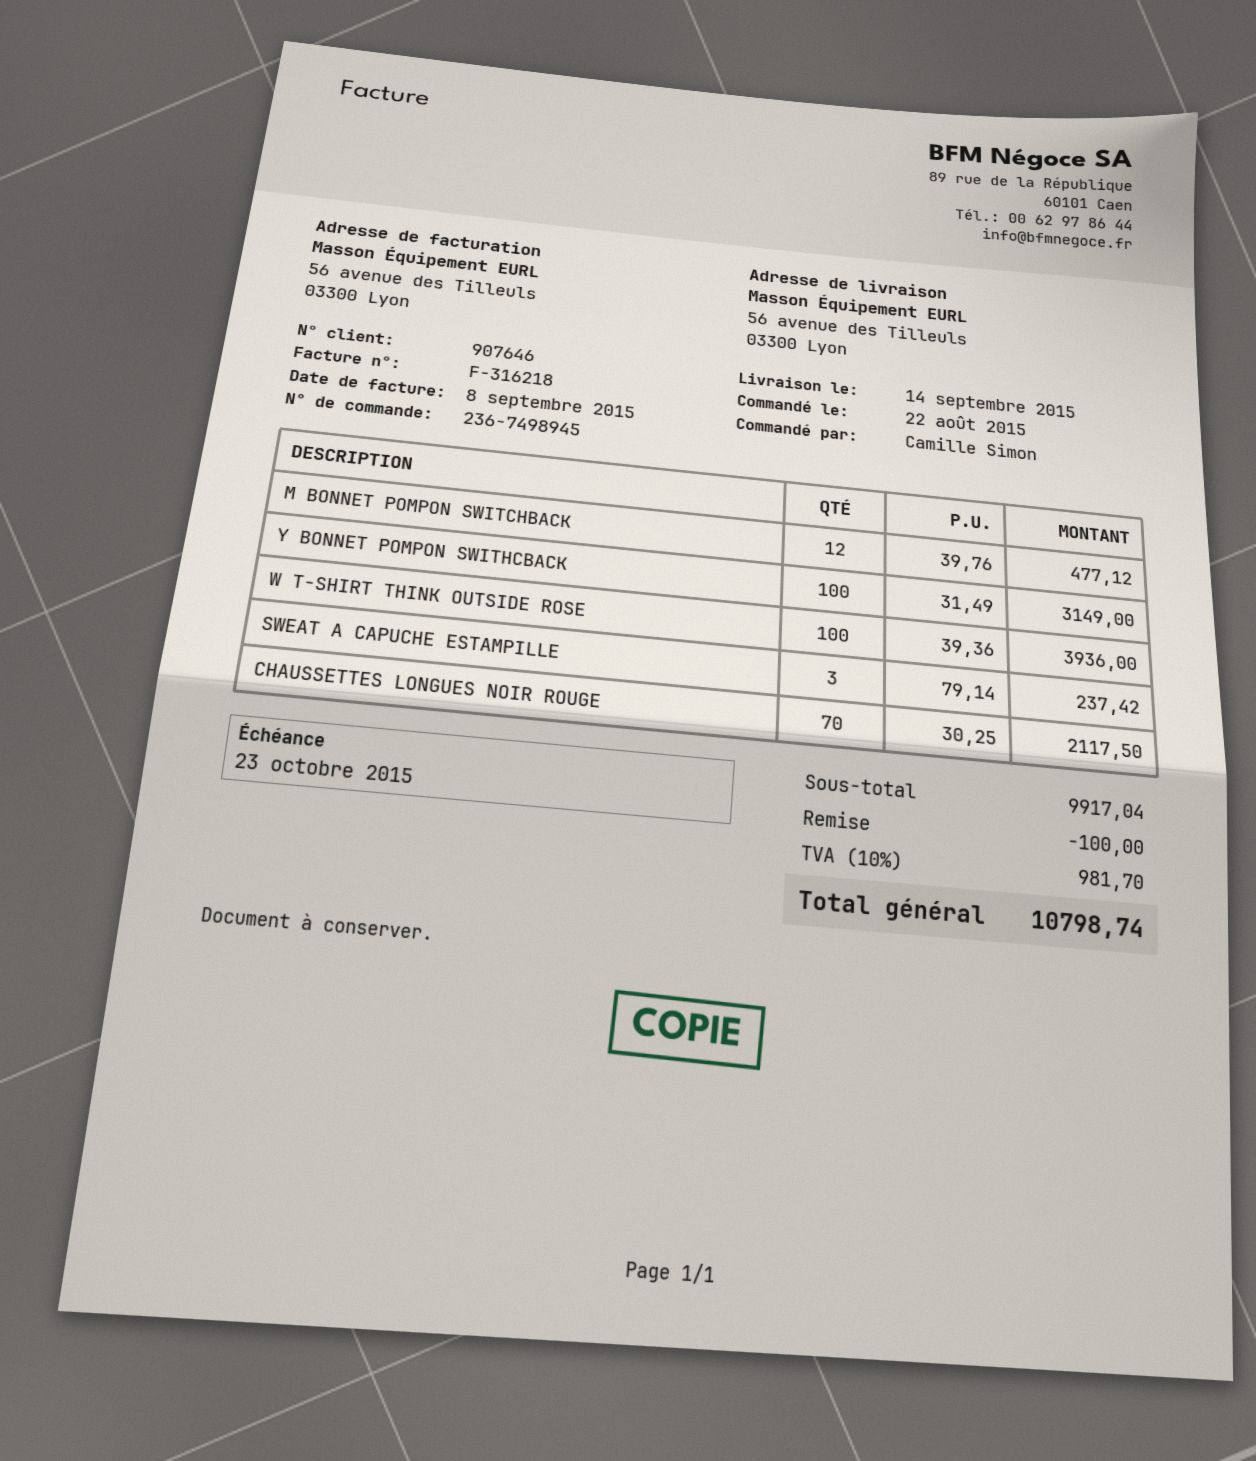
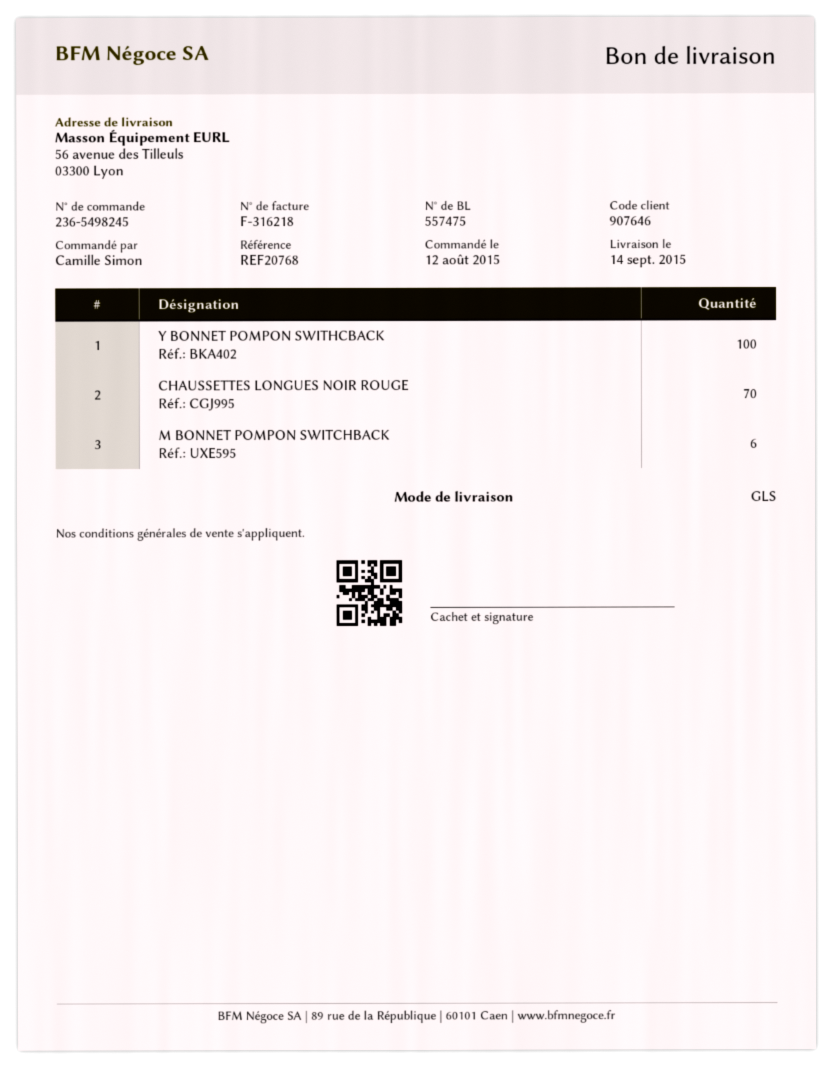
order number: 236-7498945 -> 236-5498245
order date: 2015-08-22 -> 2015-08-12
M BONNET POMPON SWITCHBACK: 12 -> 6
W T-SHIRT THINK OUTSIDE ROSE: 100 -> none
SWEAT A CAPUCHE ESTAMPILLE: 3 -> none

